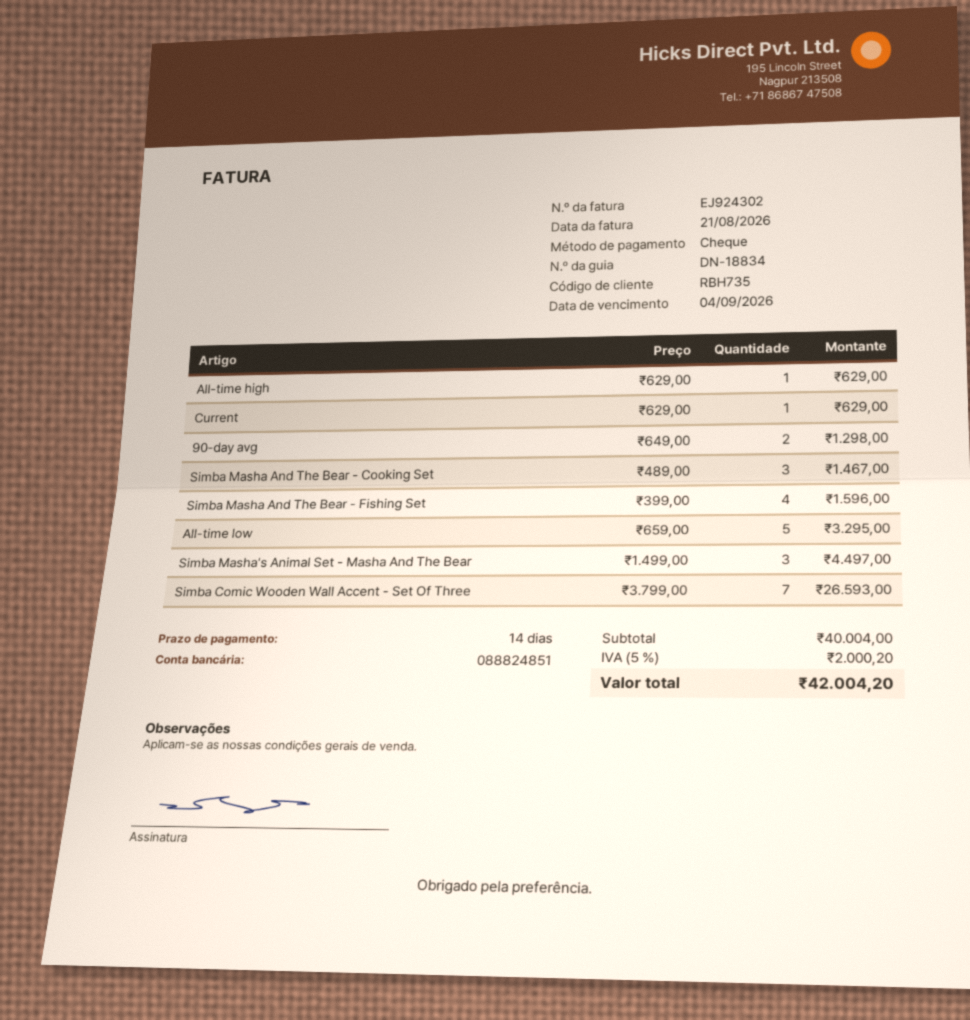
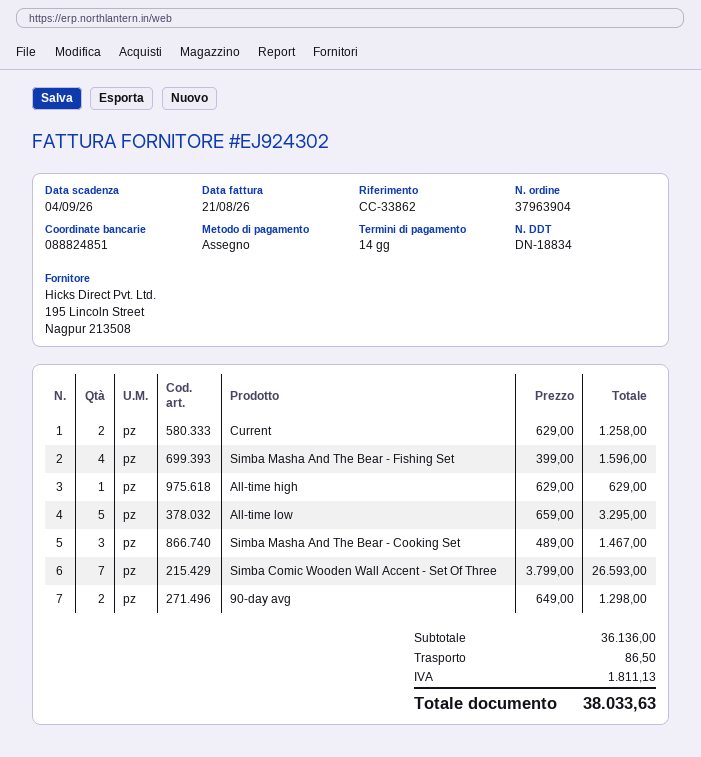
Current: 1 x 629.00 = 629.00 -> 2 x 629.00 = 1258.00
Simba Masha's Animal Set - Masha And The Bear: 3 x 1499.00 = 4497.00 -> none
subtotal: 40004.00 -> 36136.00
shipping: none -> 86.50
tax: 2000.20 -> 1811.13
total: 42004.20 -> 38033.63

